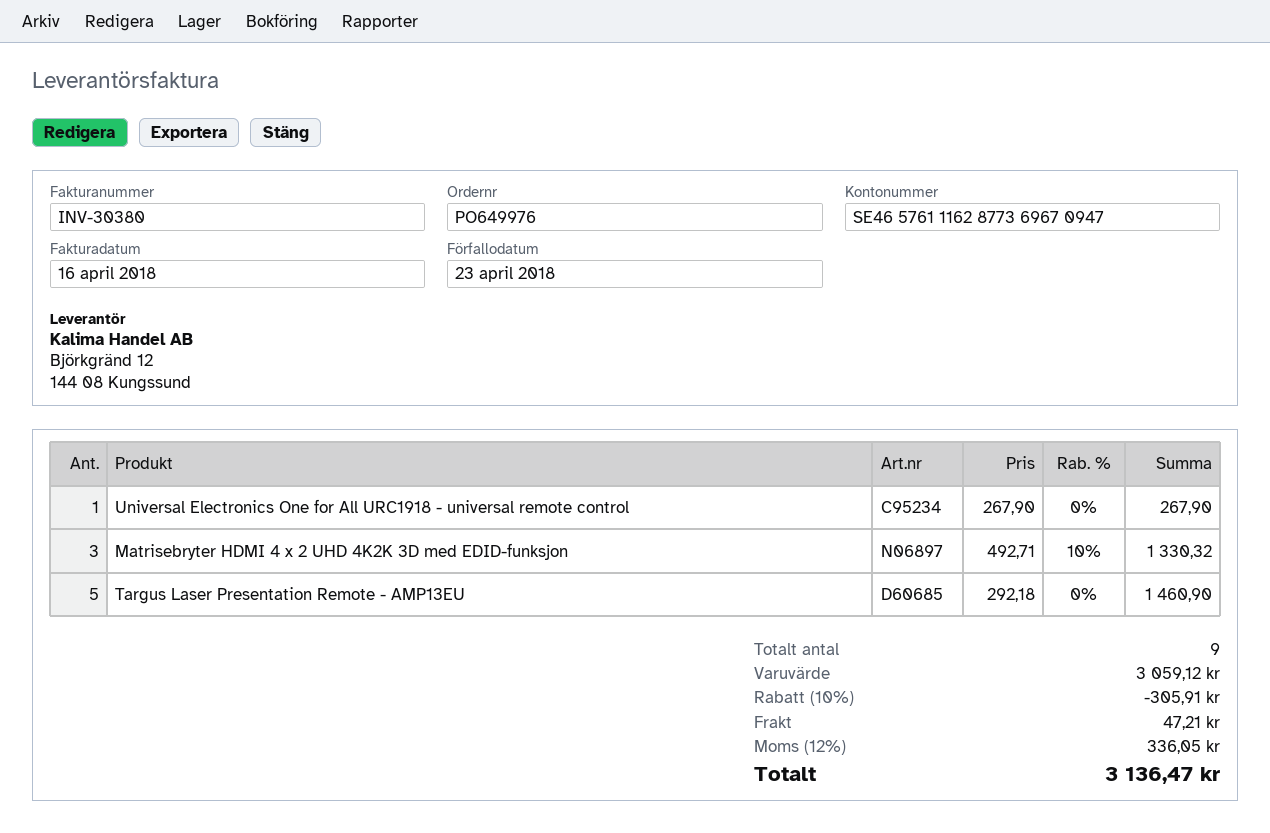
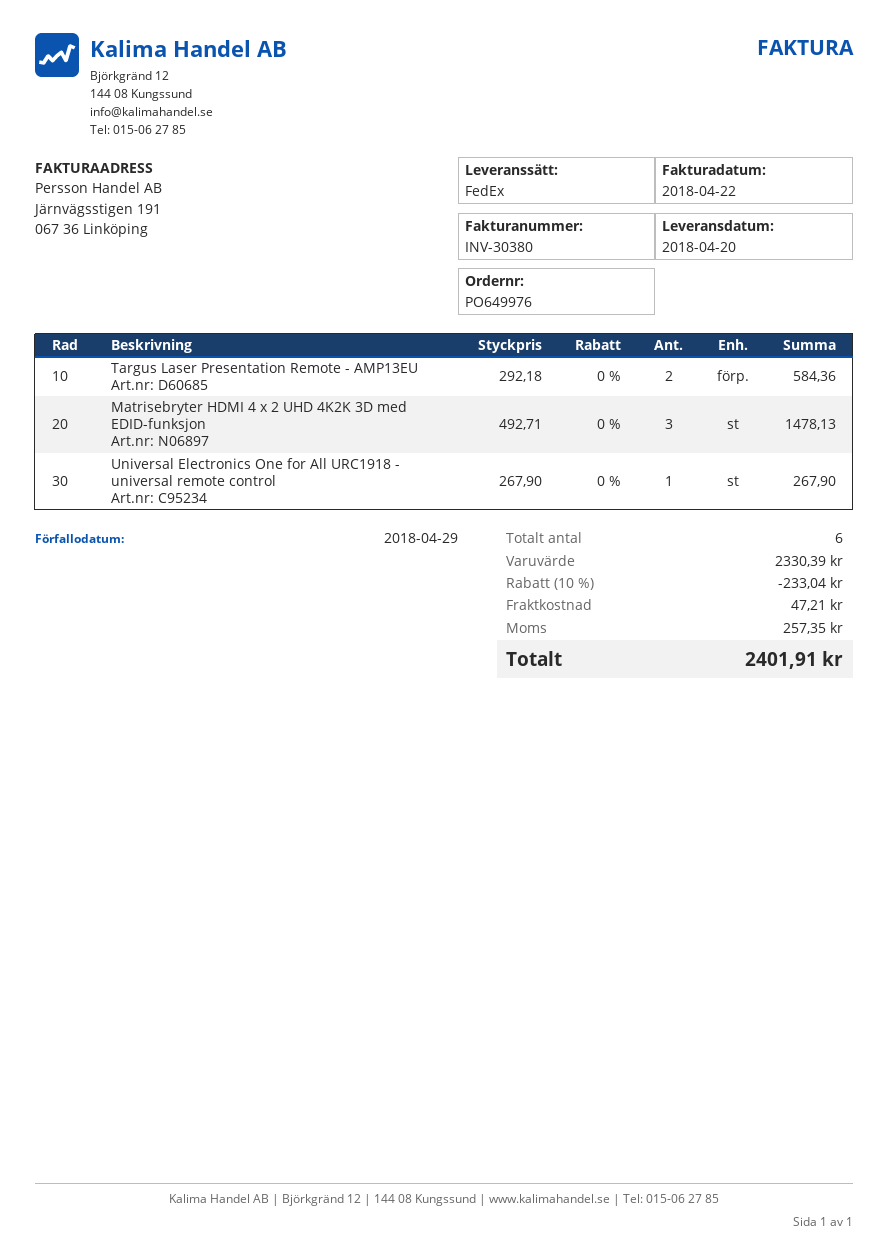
invoice date: 2018-04-16 -> 2018-04-22
due date: 2018-04-23 -> 2018-04-29
Matrisebryter HDMI 4 x 2 UHD 4K2K 3D med EDID-funksjon: 3 x 492.71 - 10% = 1330.32 -> 3 x 492.71 = 1478.13
Targus Laser Presentation Remote - AMP13EU: 5 x 292.18 = 1460.90 -> 2 x 292.18 = 584.36
total quantity: 9 -> 6
subtotal: 3059.12 -> 2330.39
discount: 10% = 305.91 -> 10% = 233.04
tax: 336.05 -> 257.35
total: 3136.47 -> 2401.91

